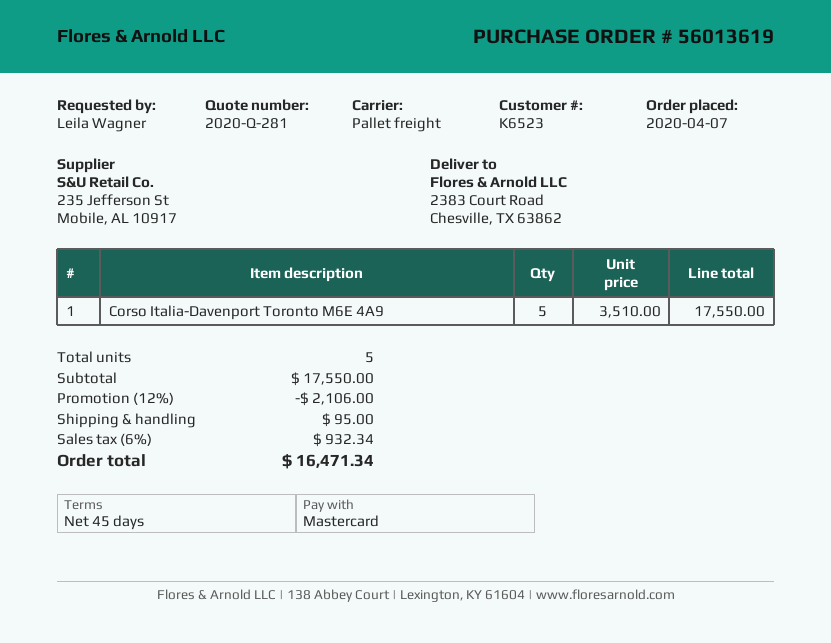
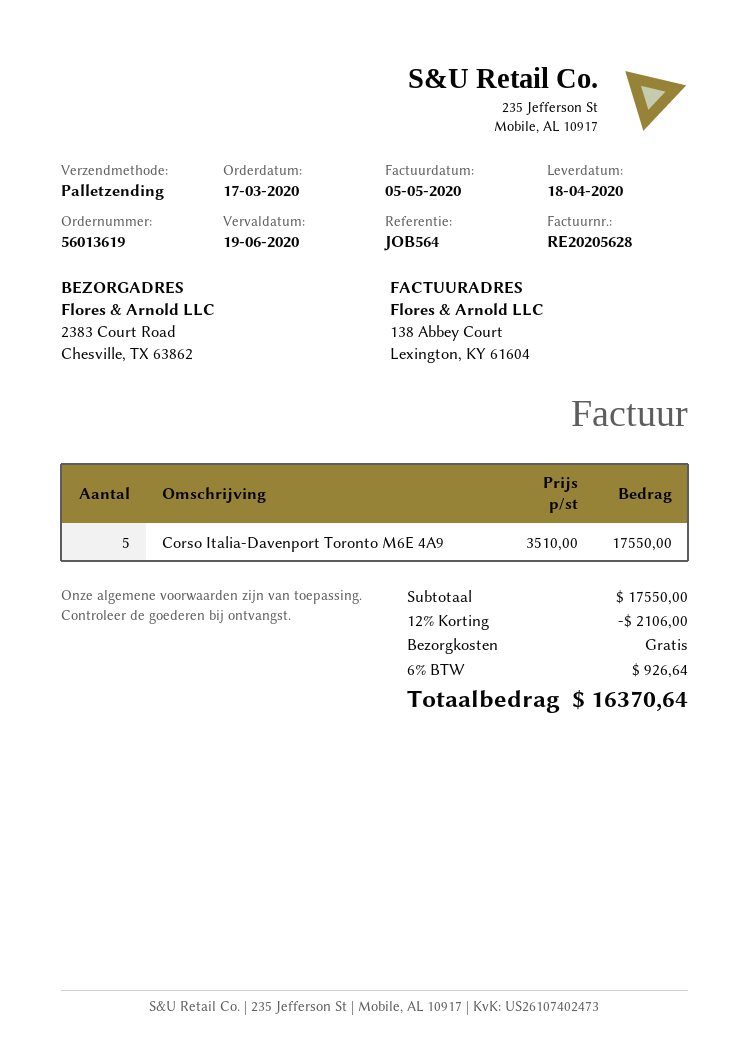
order date: 2020-04-07 -> 2020-03-17
shipping: 95.00 -> 0.00
tax: 6% = 932.34 -> 6% = 926.64
total: 16471.34 -> 16370.64

